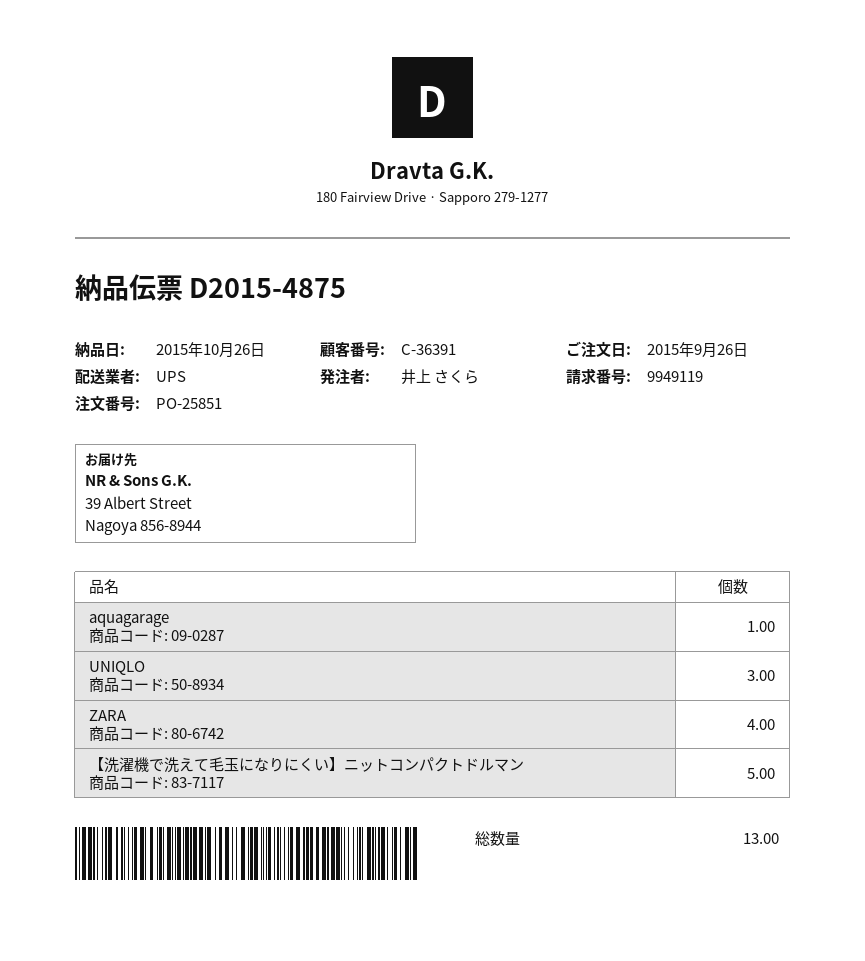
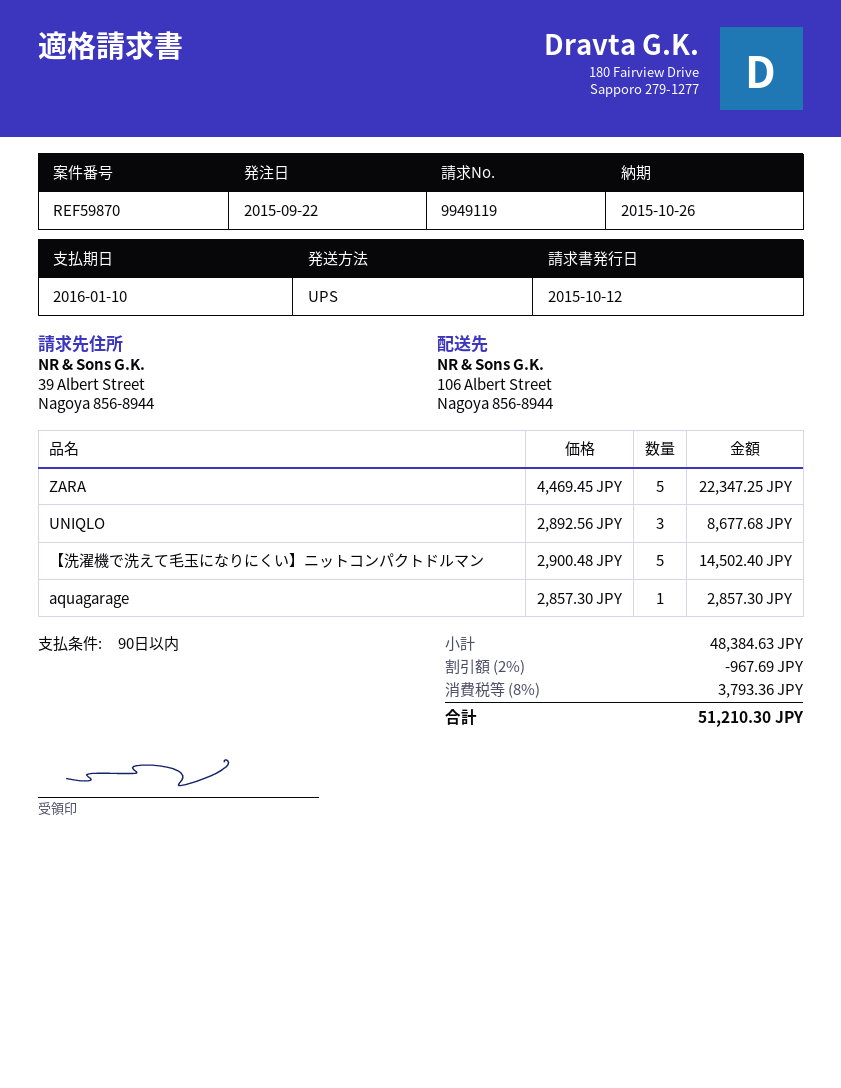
order date: 2015-09-26 -> 2015-09-22
ship to: 39 Albert Street, Nagoya 856-8944 -> 106 Albert Street, Nagoya 856-8944
ZARA: 4 -> 5

